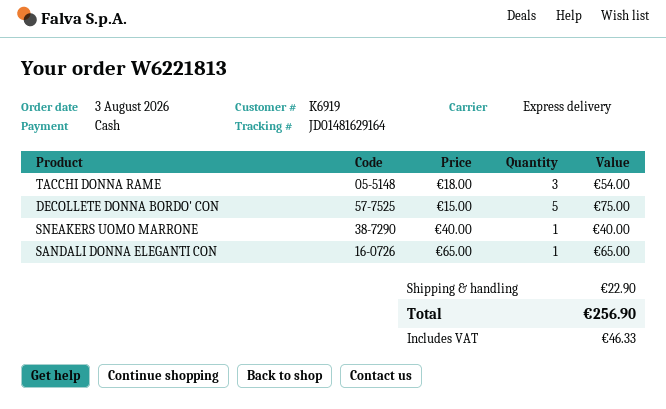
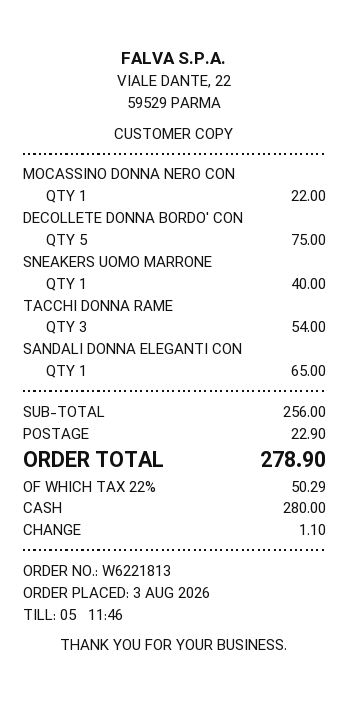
MOCASSINO DONNA NERO CON: none -> 1 for 22.00
tax: 46.33 -> 50.29
total: 256.90 -> 278.90

